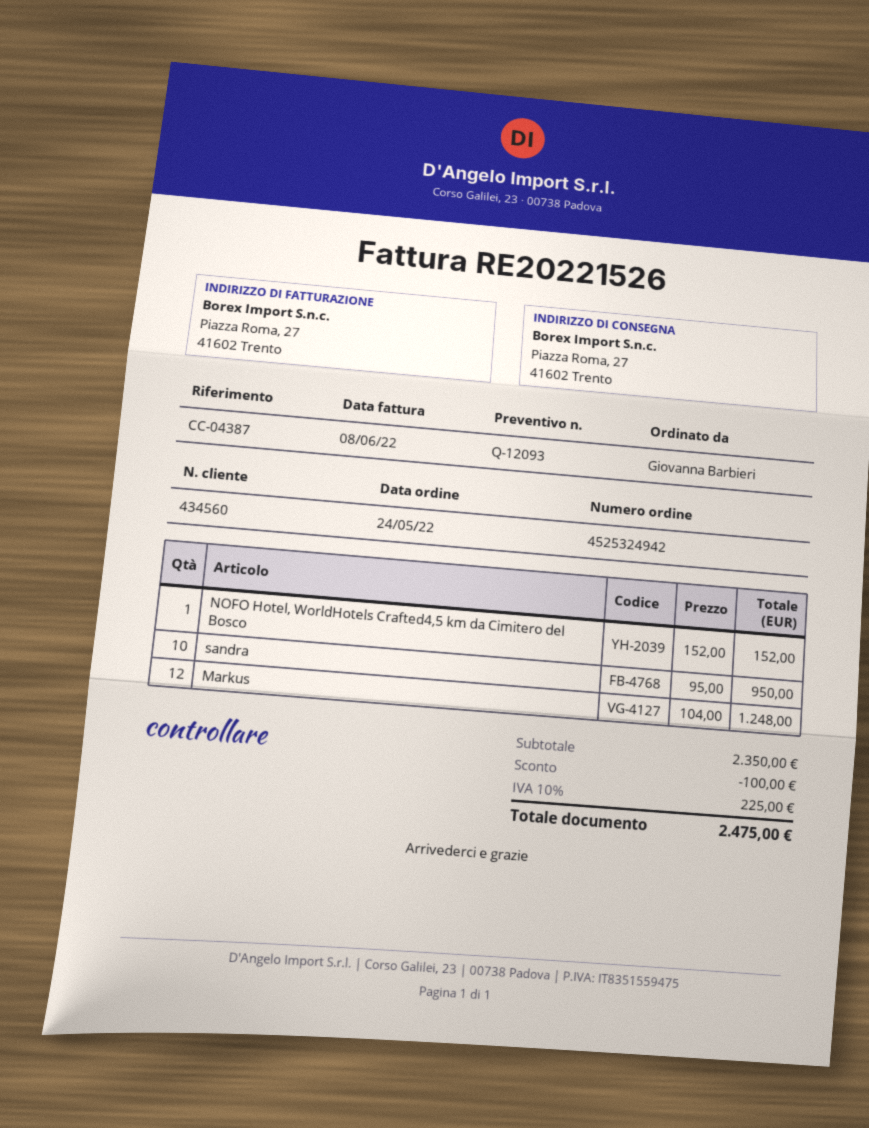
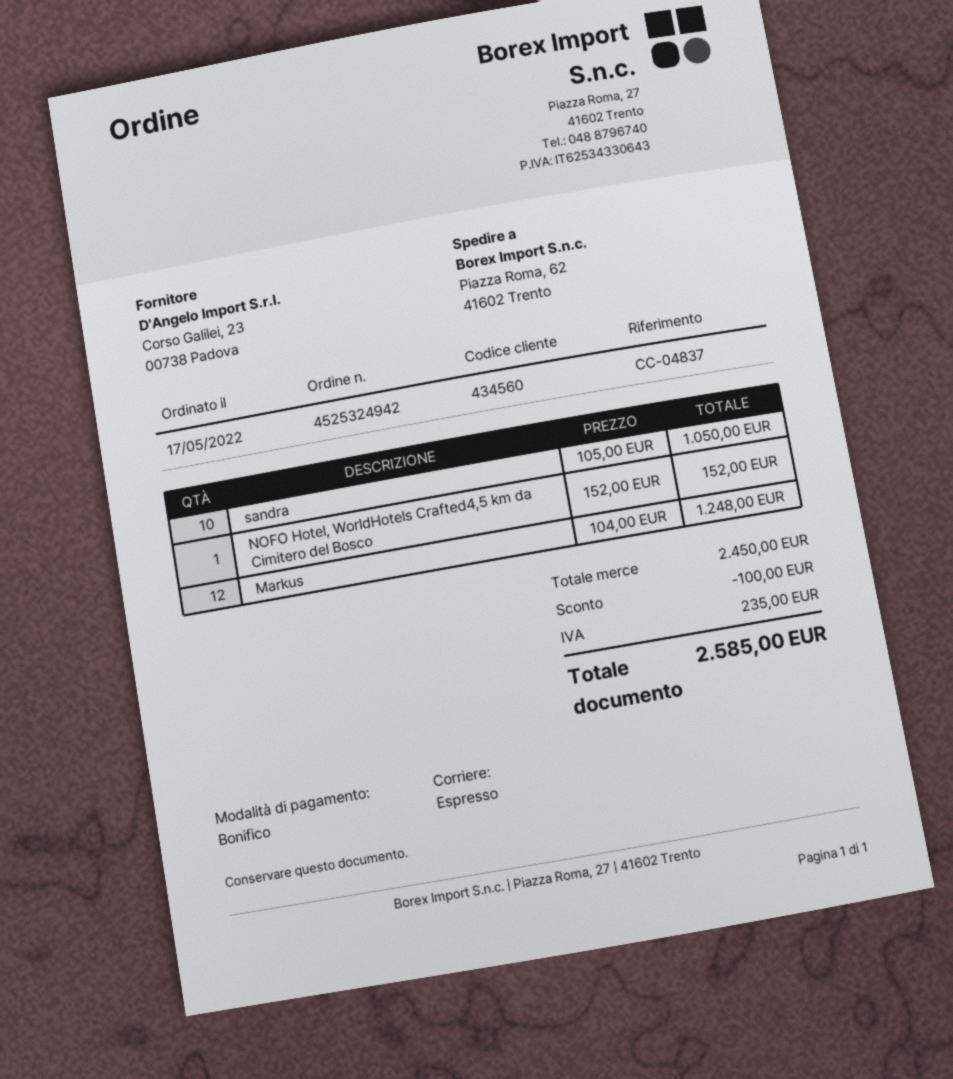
order date: 2022-05-24 -> 2022-05-17
reference: CC-04387 -> CC-04837
ship to: Piazza Roma, 27, 41602 Trento -> Piazza Roma, 62, 41602 Trento
sandra: 10 x 95.00 = 950.00 -> 10 x 105.00 = 1050.00
subtotal: 2350.00 -> 2450.00
tax: 225.00 -> 235.00
total: 2475.00 -> 2585.00

